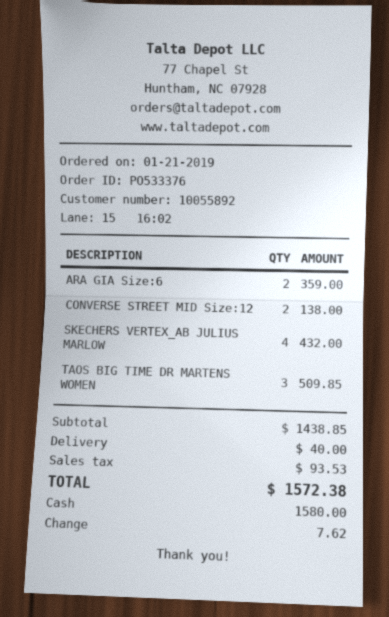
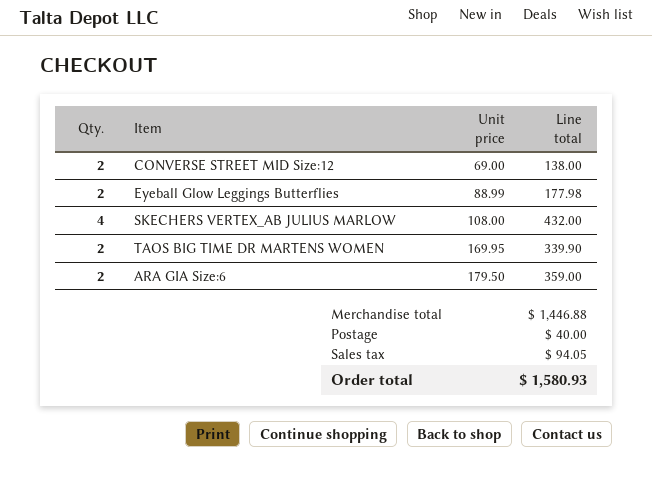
TAOS BIG TIME DR MARTENS WOMEN: 3 for 509.85 -> 2 for 339.90
Eyeball Glow Leggings Butterflies: none -> 2 for 177.98
subtotal: 1438.85 -> 1446.88
tax: 93.53 -> 94.05
total: 1572.38 -> 1580.93

